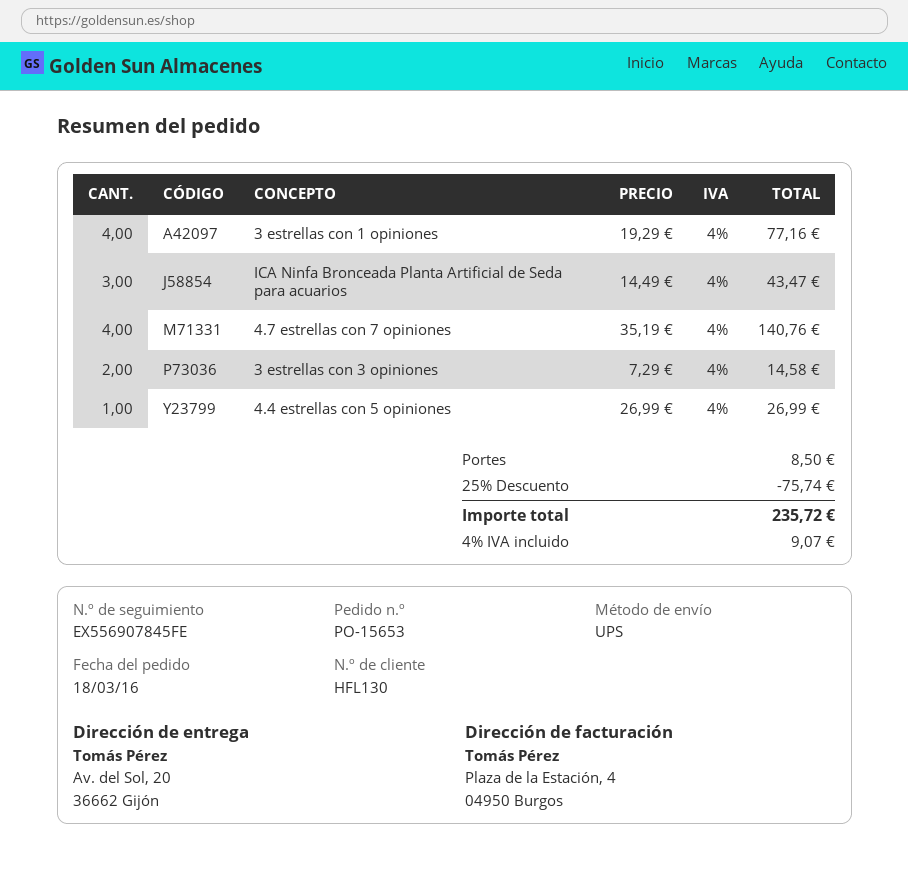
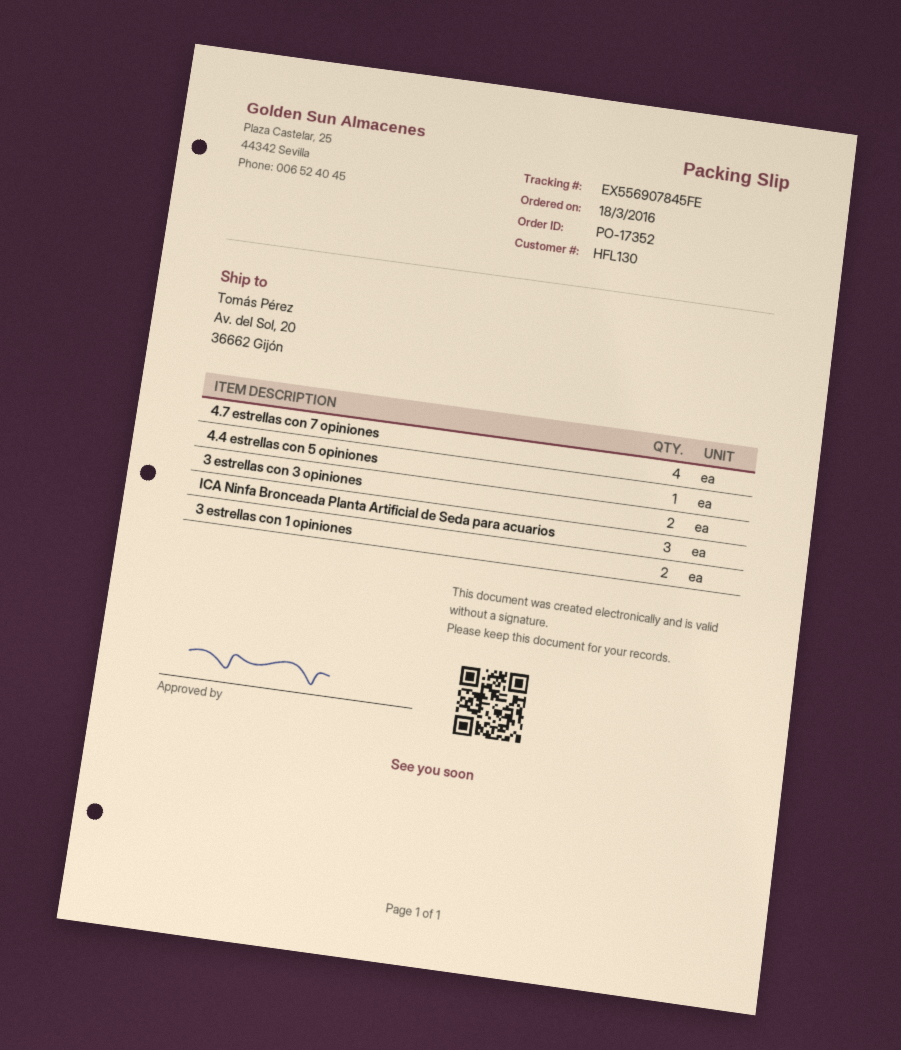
order number: PO-15653 -> PO-17352
3 estrellas con 1 opiniones: 4 -> 2

